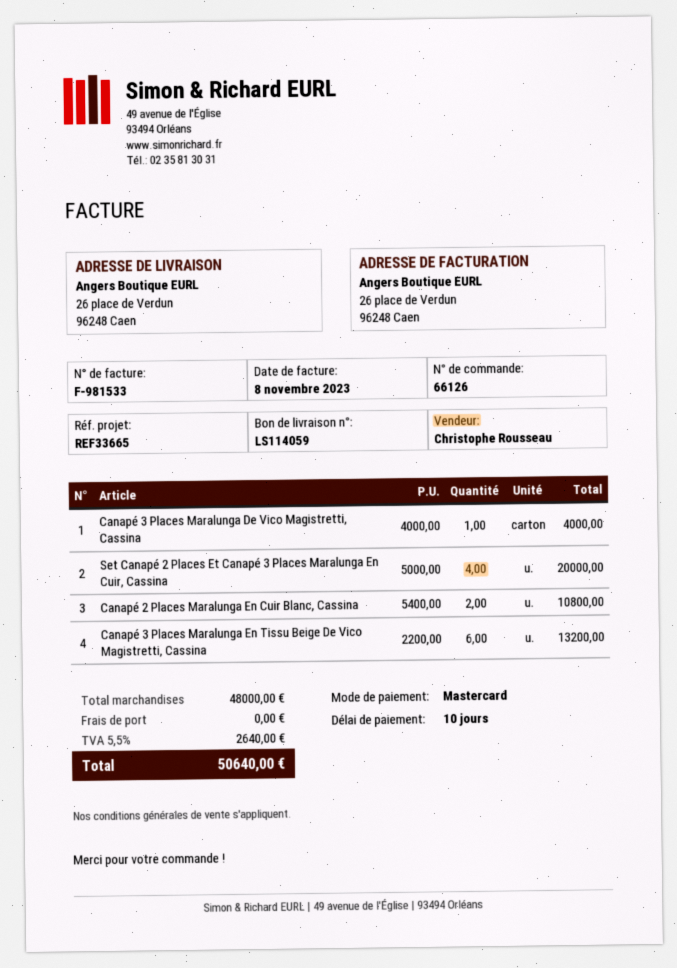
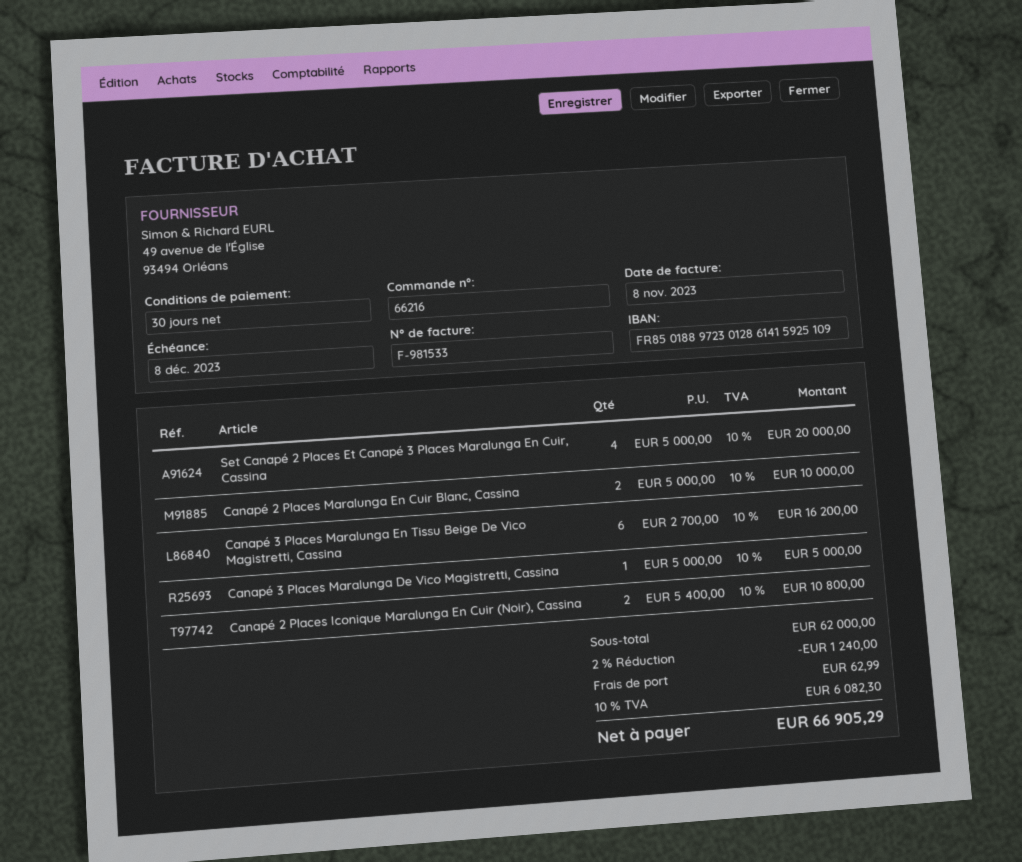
order number: 66126 -> 66216
payment terms: 10 days -> 30 days
Canapé 3 Places Maralunga De Vico Magistretti, Cassina: 1 x 4000.00 = 4000.00 -> 1 x 5000.00 = 5000.00
Canapé 2 Places Maralunga En Cuir Blanc, Cassina: 2 x 5400.00 = 10800.00 -> 2 x 5000.00 = 10000.00
Canapé 3 Places Maralunga En Tissu Beige De Vico Magistretti, Cassina: 6 x 2200.00 = 13200.00 -> 6 x 2700.00 = 16200.00
Canapé 2 Places Iconique Maralunga En Cuir (Noir), Cassina: none -> 2 x 5400.00 = 10800.00
subtotal: 48000.00 -> 62000.00
discount: none -> 2% = 1240.00
shipping: 0.00 -> 62.99
tax: 5.5% = 2640.00 -> 10% = 6082.30
total: 50640.00 -> 66905.29

